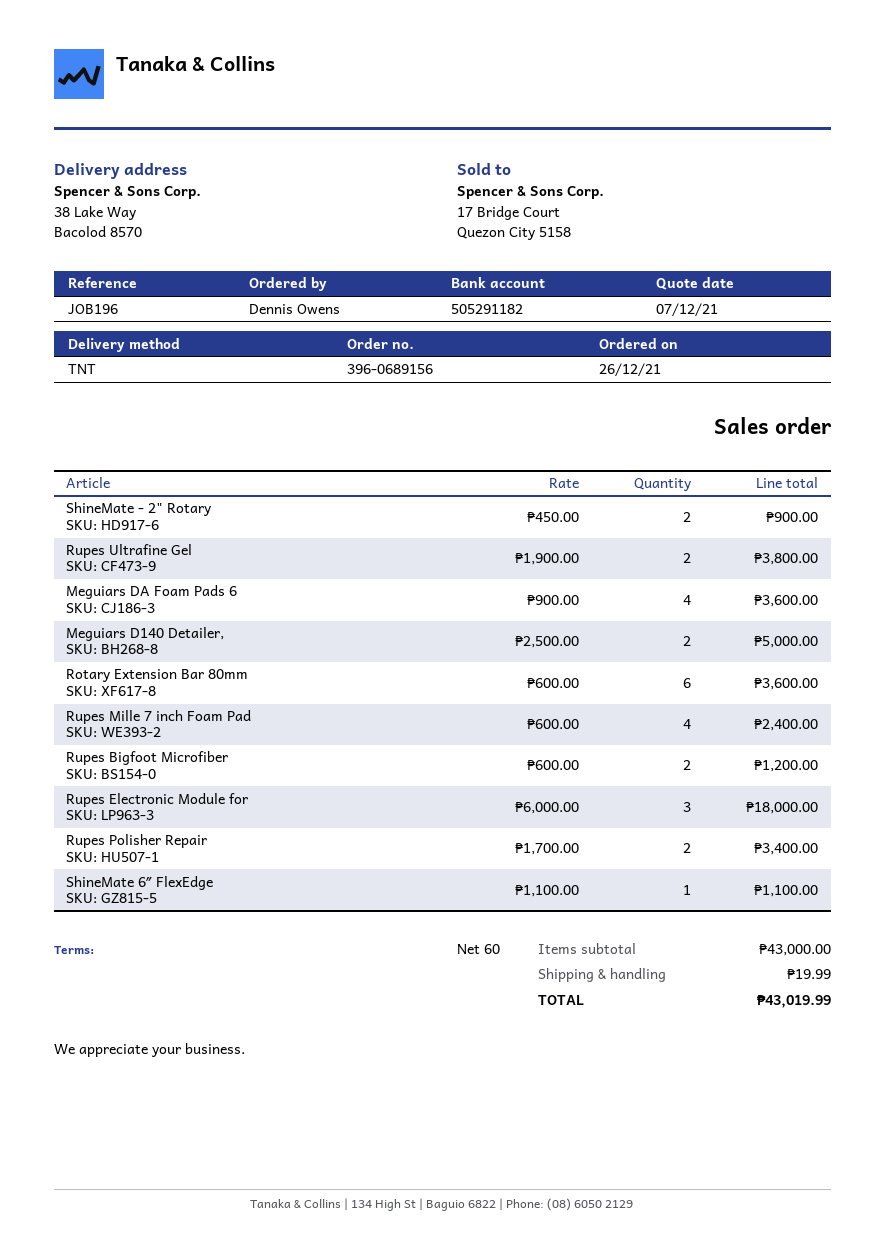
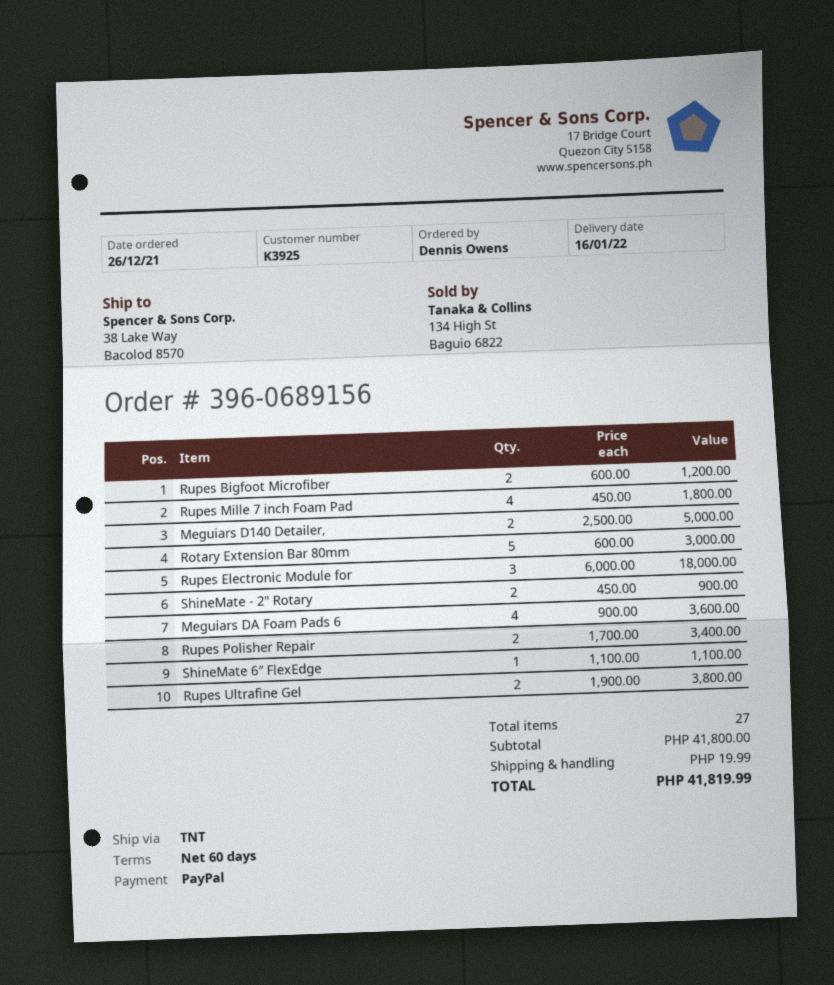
Rotary Extension Bar 80mm: 6 x 600.00 = 3600.00 -> 5 x 600.00 = 3000.00
Rupes Mille 7 inch Foam Pad: 4 x 600.00 = 2400.00 -> 4 x 450.00 = 1800.00
subtotal: 43000.00 -> 41800.00
total: 43019.99 -> 41819.99

